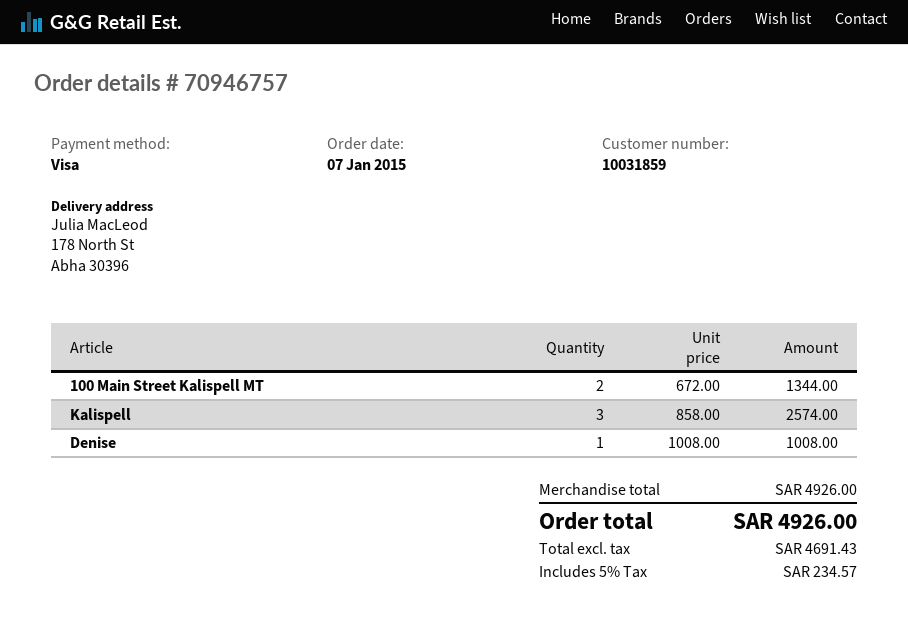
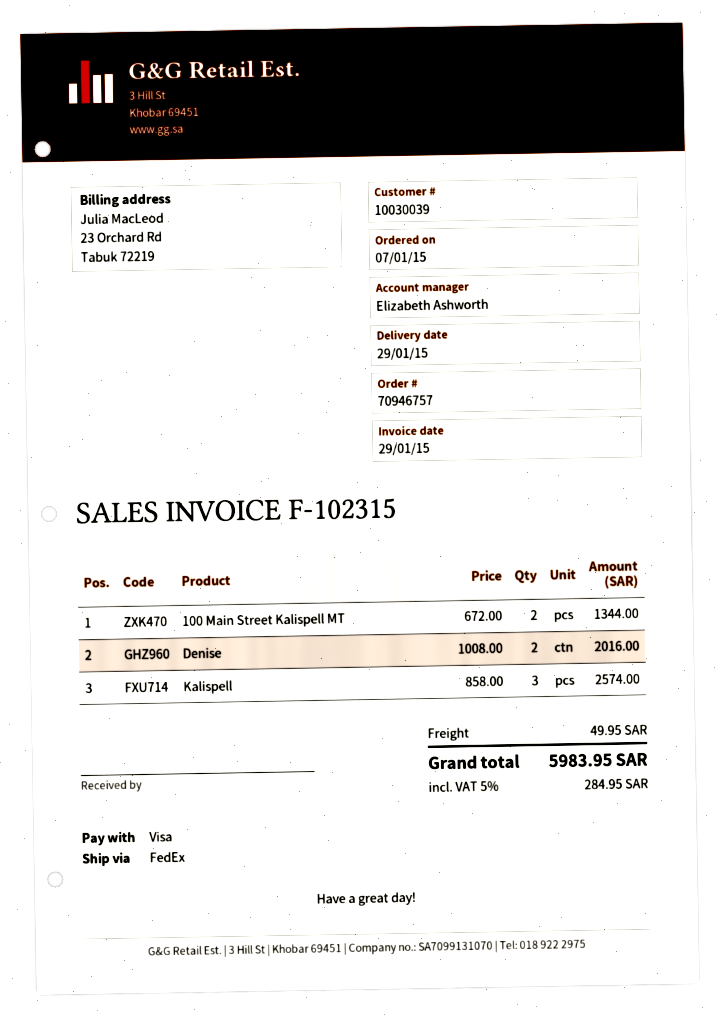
customer number: 10031859 -> 10030039
Denise: 1 x 1008.00 = 1008.00 -> 2 x 1008.00 = 2016.00
shipping: none -> 49.95
tax: 5% = 234.57 -> 5% = 284.95
total: 4926.00 -> 5983.95

